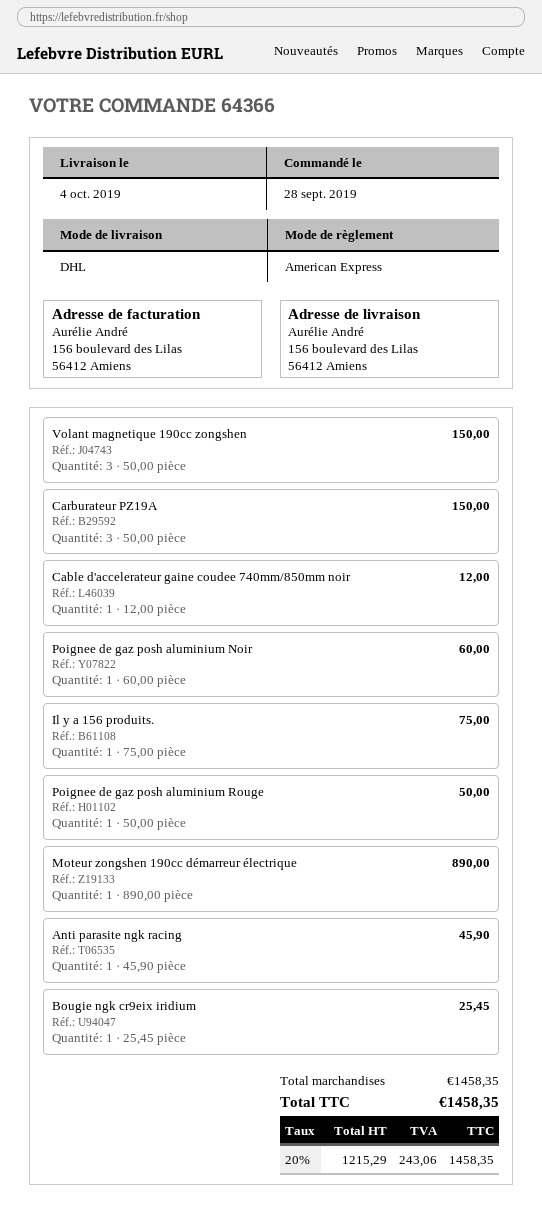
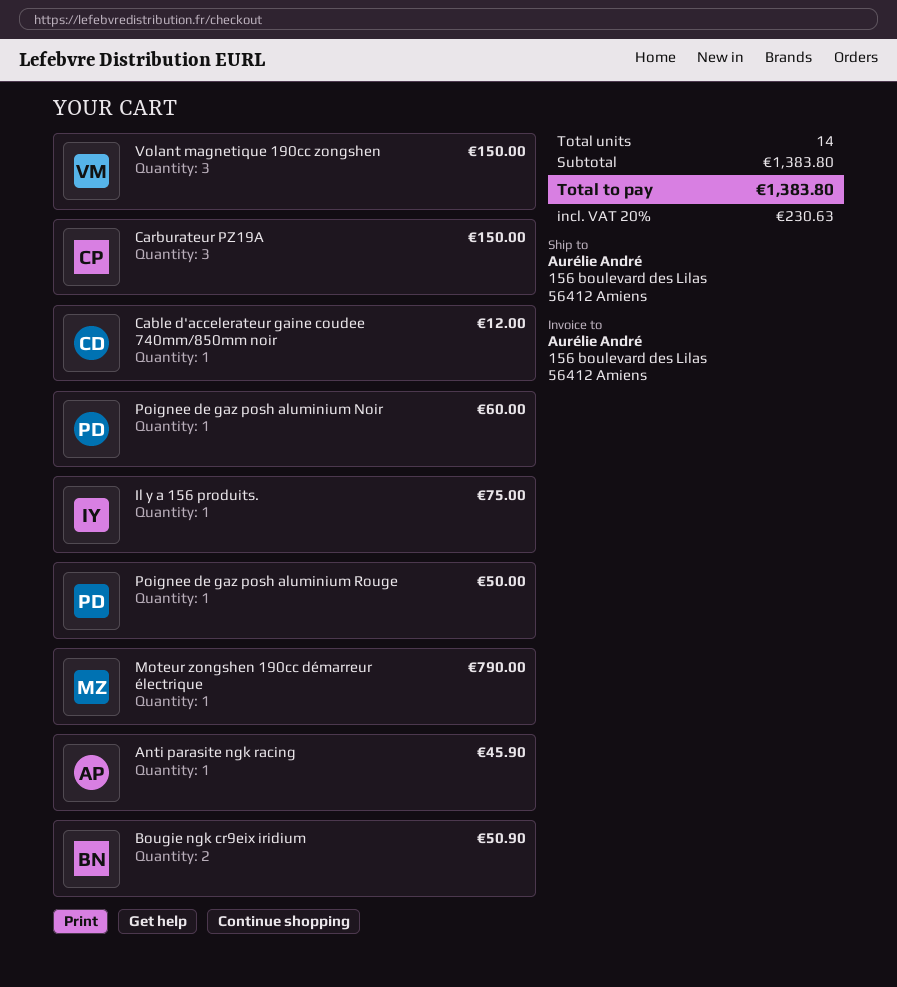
Moteur zongshen 190cc démarreur électrique: 1 for 890.00 -> 1 for 790.00
Bougie ngk cr9eix iridium: 1 for 25.45 -> 2 for 50.90
subtotal: 1458.35 -> 1383.80
tax: 20% = 243.06 -> 20% = 230.63
total: 1458.35 -> 1383.80

